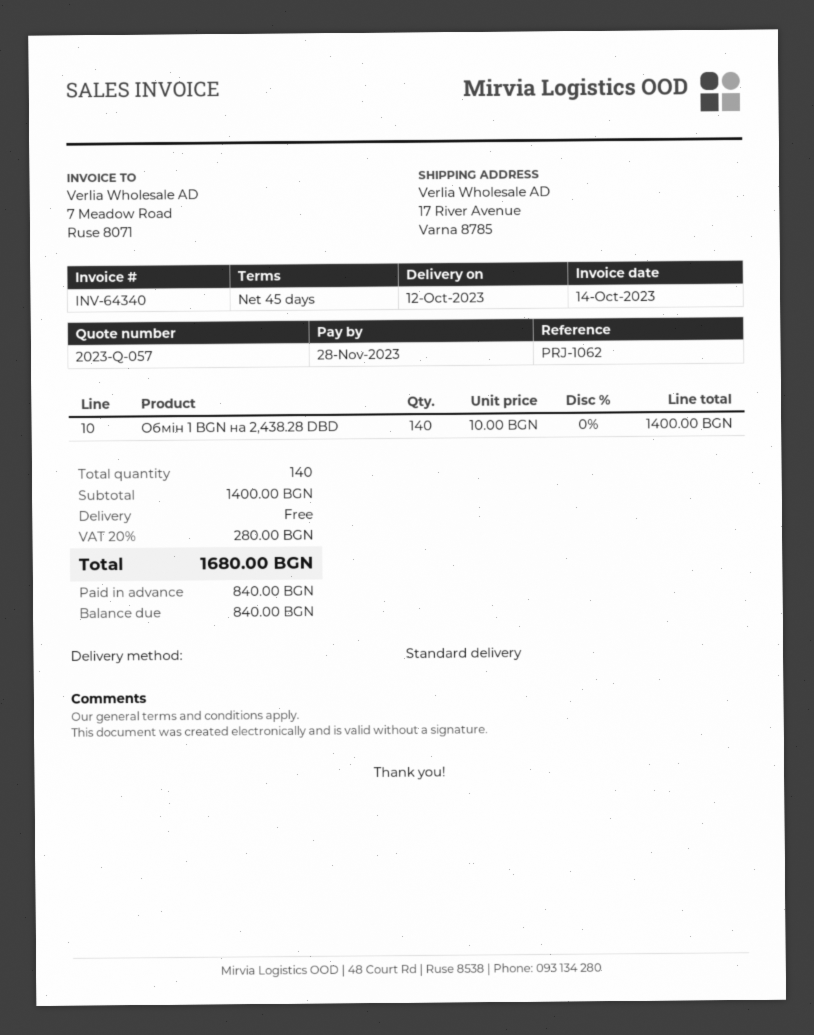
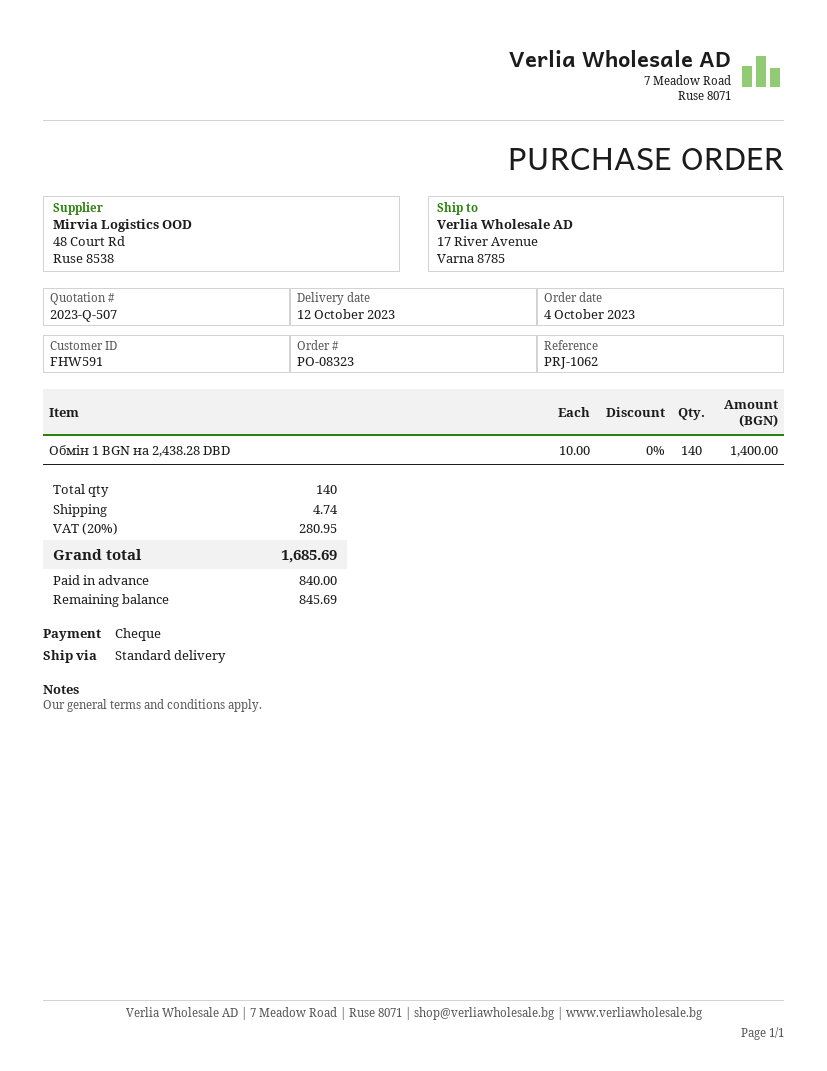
quote number: 2023-Q-057 -> 2023-Q-507
shipping: 0.00 -> 4.74
tax: 20% = 280.00 -> 20% = 280.95
total: 1680.00 -> 1685.69
balance: 840.00 -> 845.69

